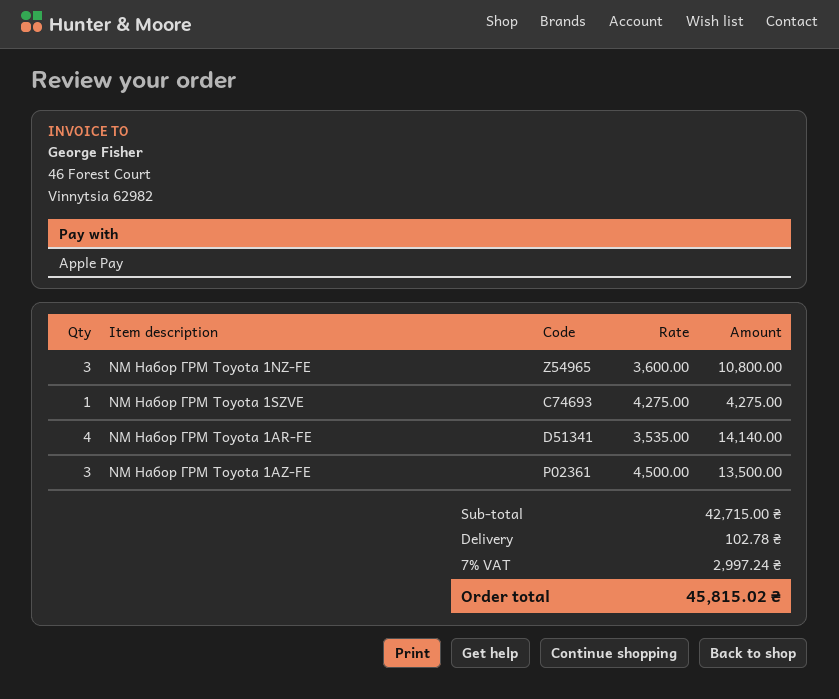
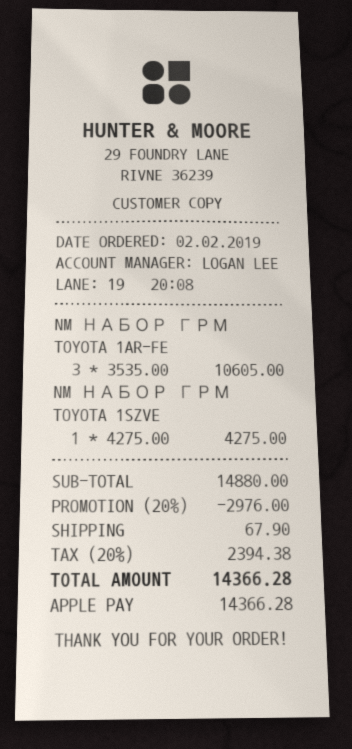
NM Набор ГРМ Toyota 1NZ-FE: 3 x 3600.00 = 10800.00 -> none
NM Набор ГРМ Toyota 1AR-FE: 4 x 3535.00 = 14140.00 -> 3 x 3535.00 = 10605.00
NM Набор ГРМ Toyota 1AZ-FE: 3 x 4500.00 = 13500.00 -> none
subtotal: 42715.00 -> 14880.00
discount: none -> 20% = 2976.00
shipping: 102.78 -> 67.90
tax: 7% = 2997.24 -> 20% = 2394.38
total: 45815.02 -> 14366.28

